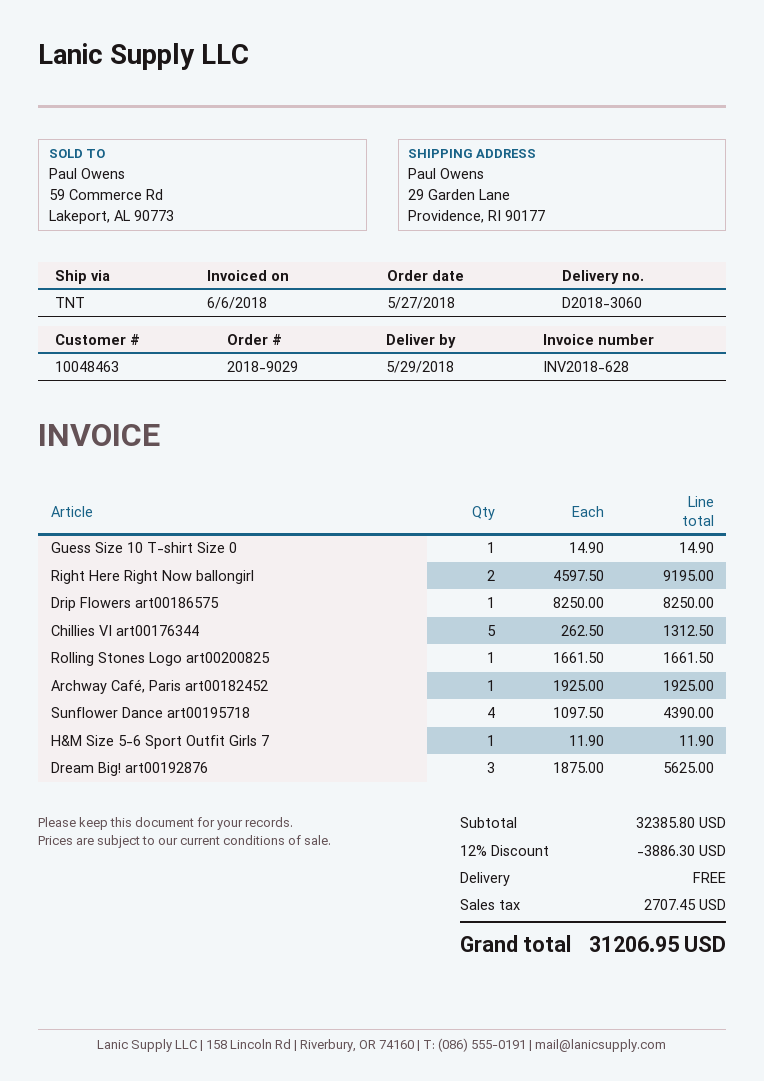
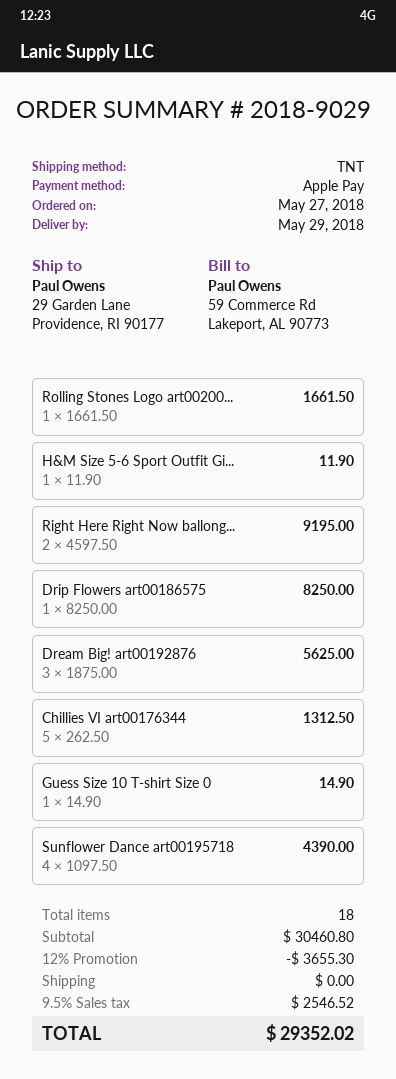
Archway Café, Paris art00182452: 1 x 1925.00 = 1925.00 -> none
subtotal: 32385.80 -> 30460.80
discount: 12% = 3886.30 -> 12% = 3655.30
tax: 2707.45 -> 2546.52
total: 31206.95 -> 29352.02

